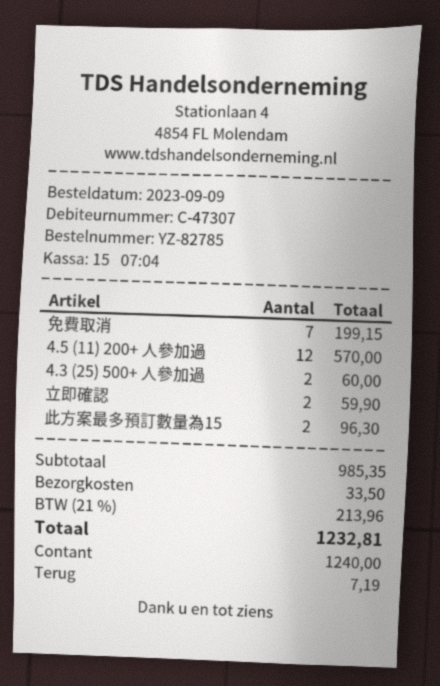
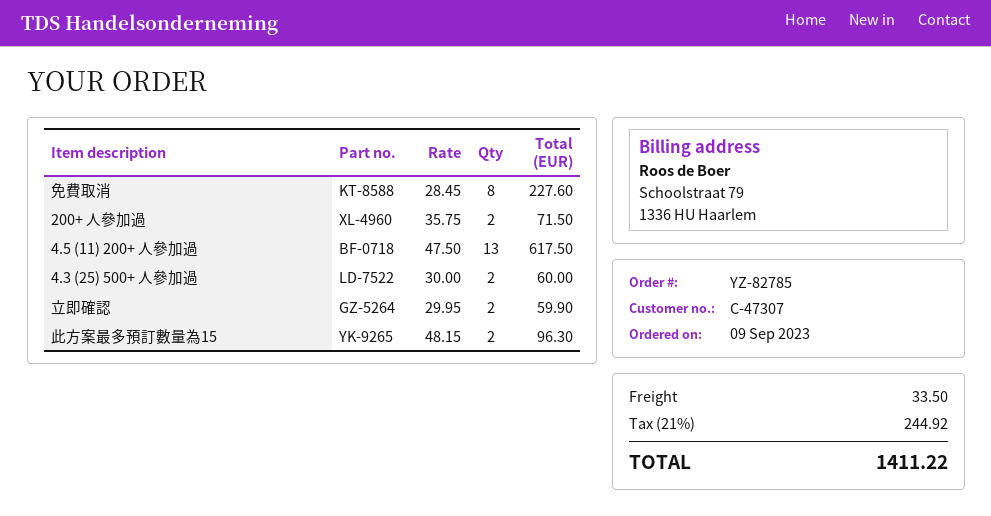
免費取消: 7 for 199.15 -> 8 for 227.60
4.5 (11) 200+ 人參加過: 12 for 570.00 -> 13 for 617.50
200+ 人參加過: none -> 2 for 71.50
tax: 21% = 213.96 -> 21% = 244.92
total: 1232.81 -> 1411.22

